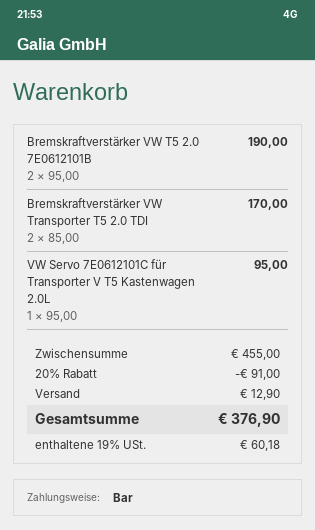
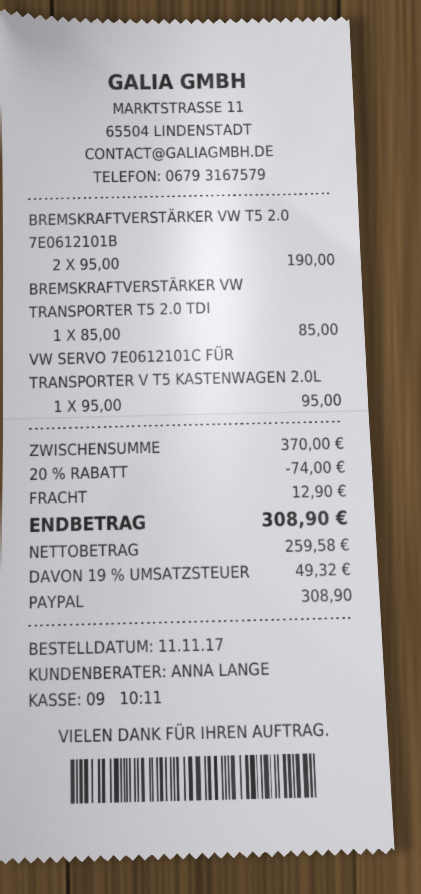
payment method: cash -> PayPal
Bremskraftverstärker VW Transporter T5 2.0 TDI: 2 x 85.00 = 170.00 -> 1 x 85.00 = 85.00
subtotal: 455.00 -> 370.00
discount: 20% = 91.00 -> 20% = 74.00
tax: 19% = 60.18 -> 19% = 49.32
total: 376.90 -> 308.90

